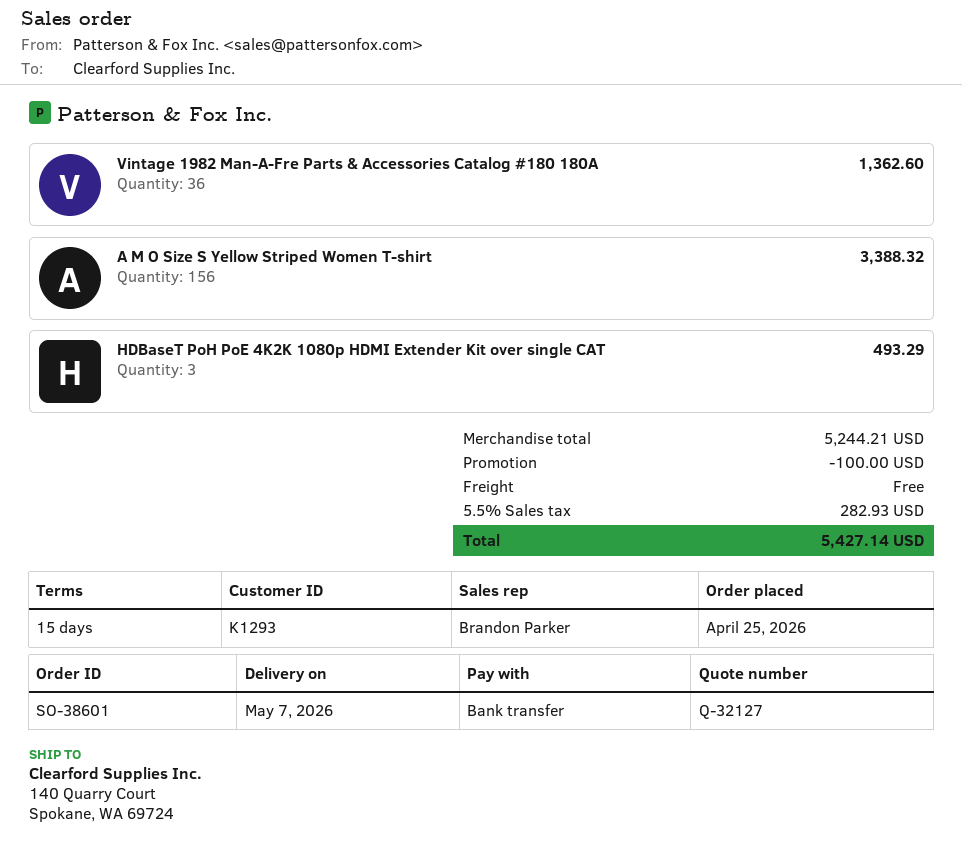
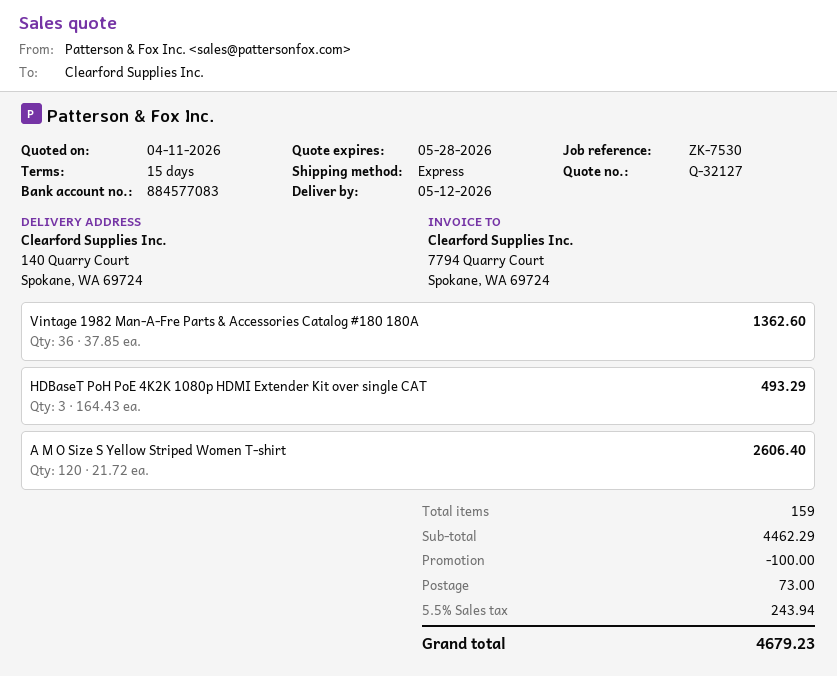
delivery date: 2026-05-07 -> 2026-05-12
A M O Size S Yellow Striped Women T-shirt: 156 for 3388.32 -> 120 for 2606.40
subtotal: 5244.21 -> 4462.29
shipping: 0.00 -> 73.00
tax: 5.5% = 282.93 -> 5.5% = 243.94
total: 5427.14 -> 4679.23

